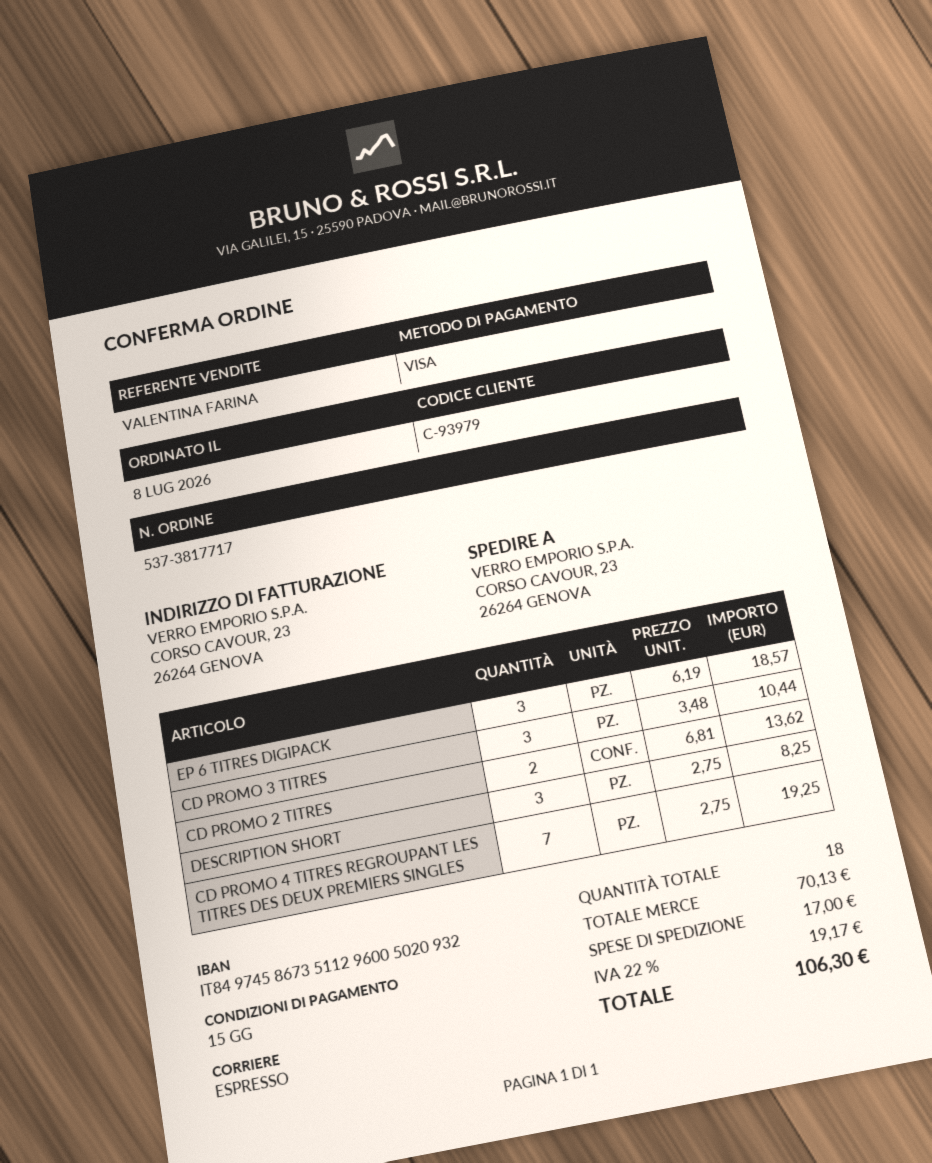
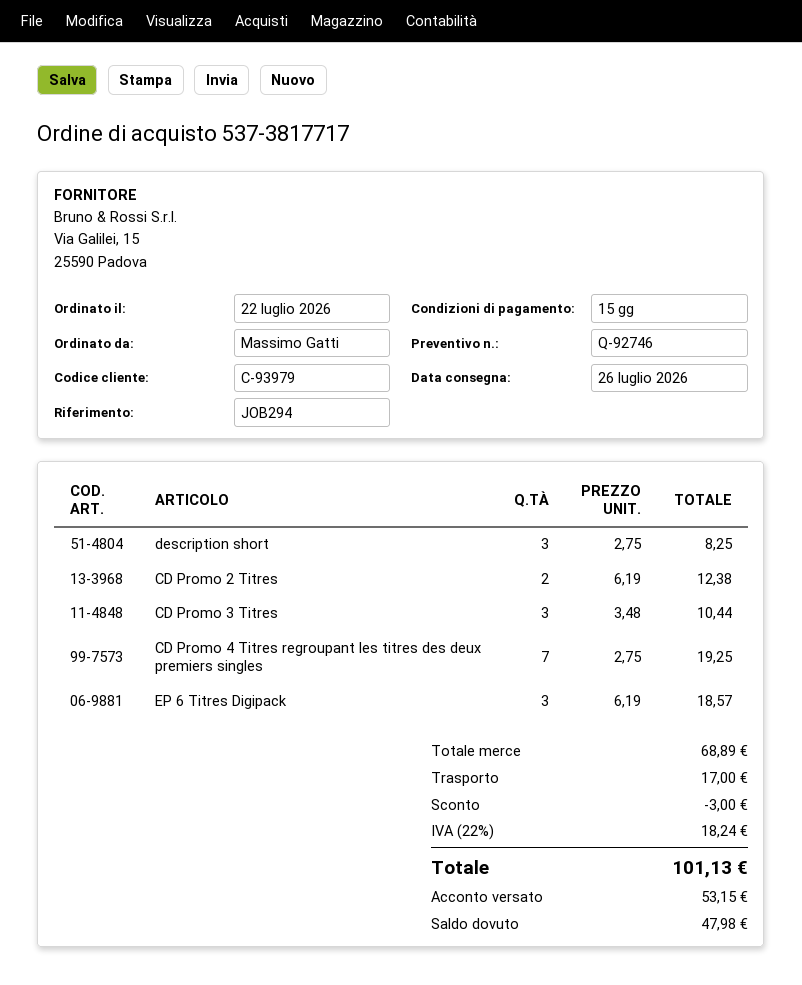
order date: 2026-07-08 -> 2026-07-22
CD PROMO 2 TITRES: 2 x 6.81 = 13.62 -> 2 x 6.19 = 12.38
subtotal: 70.13 -> 68.89
discount: none -> 3.00
tax: 22% = 19.17 -> 22% = 18.24
total: 106.30 -> 101.13

